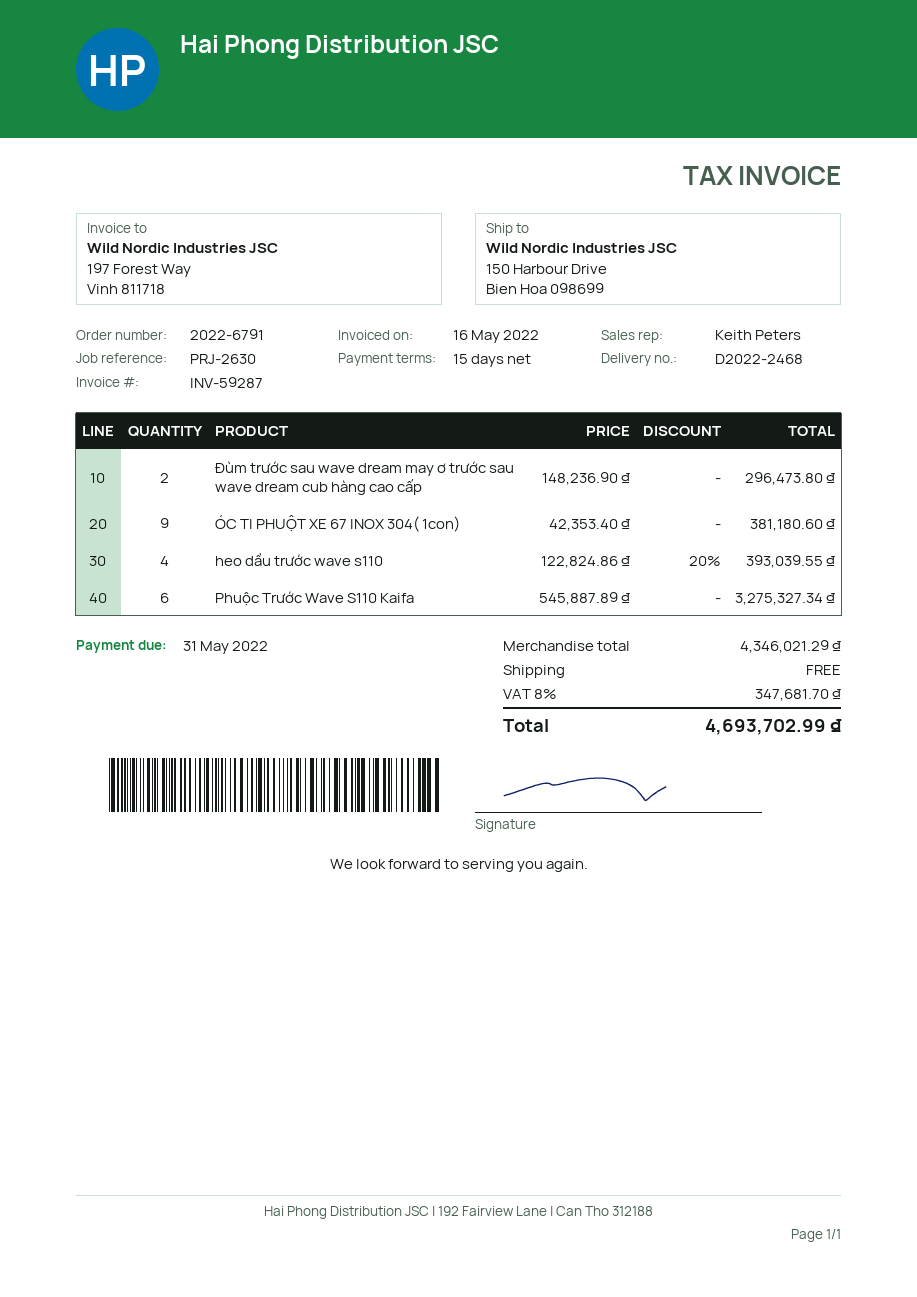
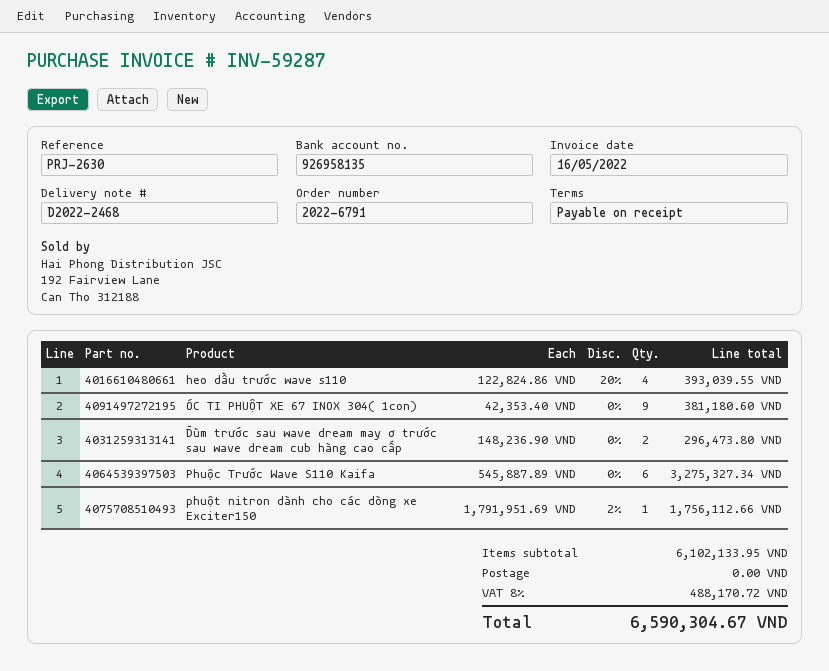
payment terms: 15 days -> on receipt
phuột nitron dành cho các dòng xe Exciter150: none -> 1 x 1791951.69 - 2% = 1756112.66
subtotal: 4346021.29 -> 6102133.95
tax: 8% = 347681.70 -> 8% = 488170.72
total: 4693702.99 -> 6590304.67

